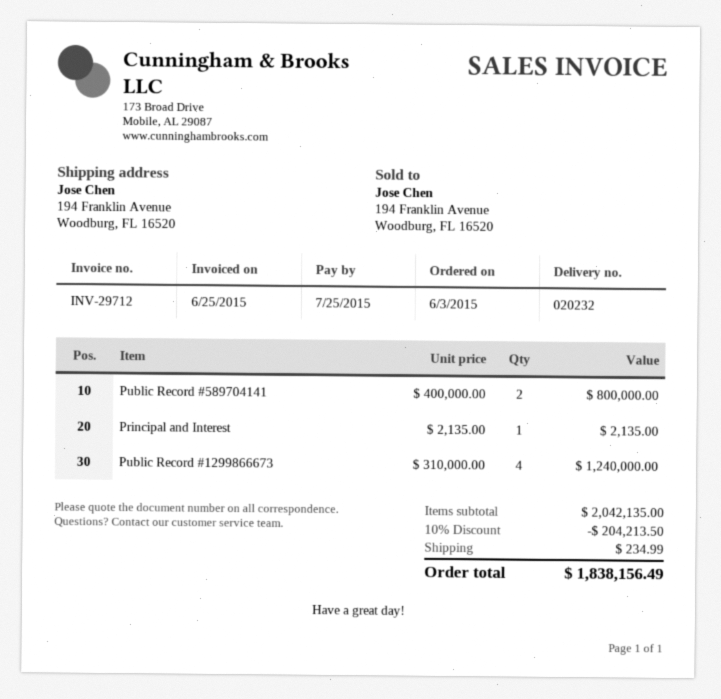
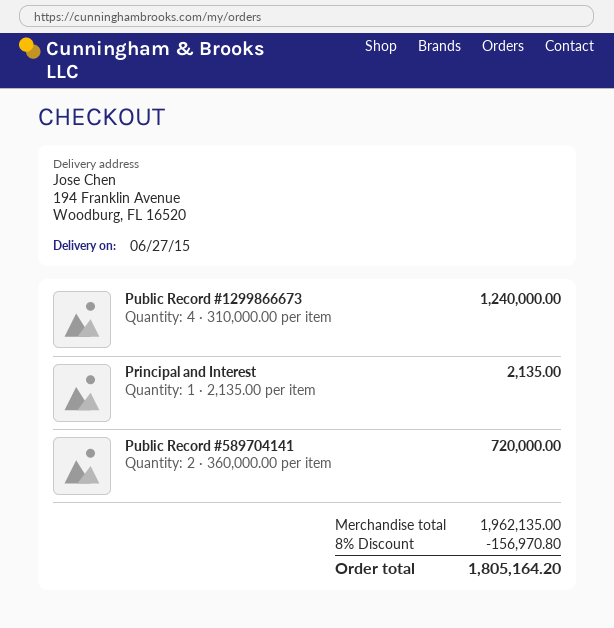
Public Record #589704141: 2 x 400000.00 = 800000.00 -> 2 x 360000.00 = 720000.00
subtotal: 2042135.00 -> 1962135.00
discount: 10% = 204213.50 -> 8% = 156970.80
shipping: 234.99 -> none
total: 1838156.49 -> 1805164.20

